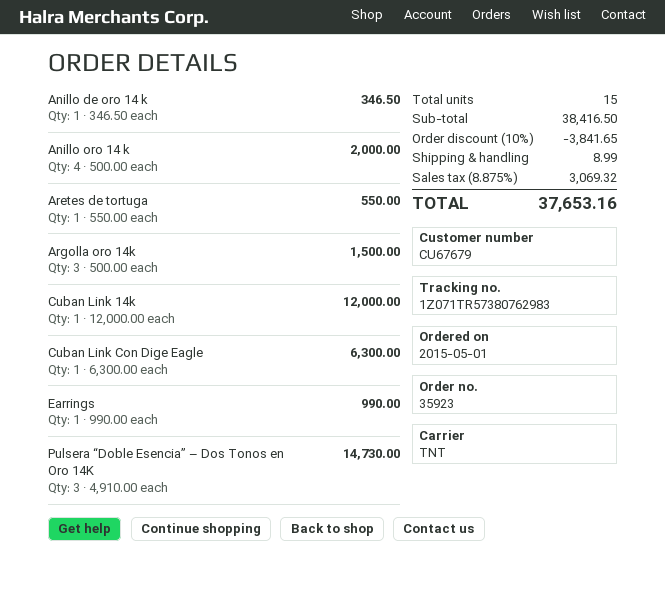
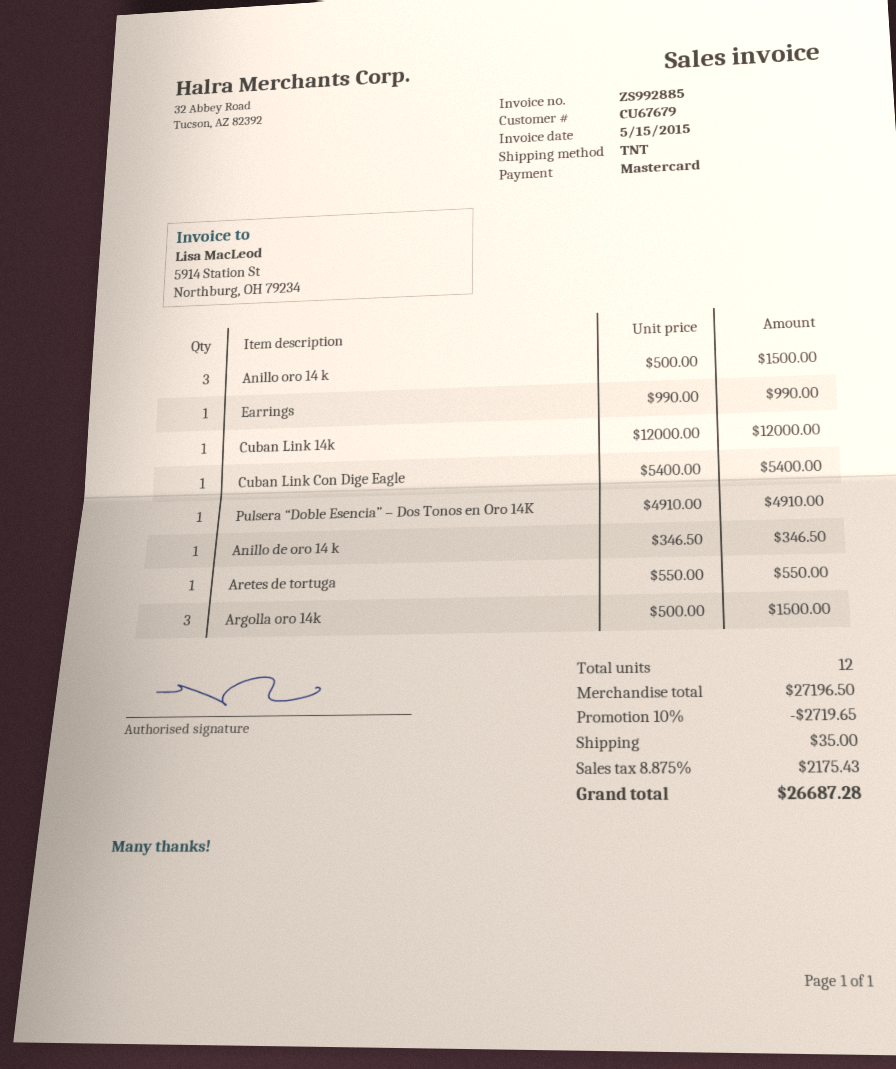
Anillo oro 14 k: 4 x 500.00 = 2000.00 -> 3 x 500.00 = 1500.00
Cuban Link Con Dige Eagle: 1 x 6300.00 = 6300.00 -> 1 x 5400.00 = 5400.00
Pulsera “Doble Esencia” – Dos Tonos en Oro 14K: 3 x 4910.00 = 14730.00 -> 1 x 4910.00 = 4910.00
total quantity: 15 -> 12
subtotal: 38416.50 -> 27196.50
discount: 10% = 3841.65 -> 10% = 2719.65
shipping: 8.99 -> 35.00
tax: 8.875% = 3069.32 -> 8.875% = 2175.43
total: 37653.16 -> 26687.28

